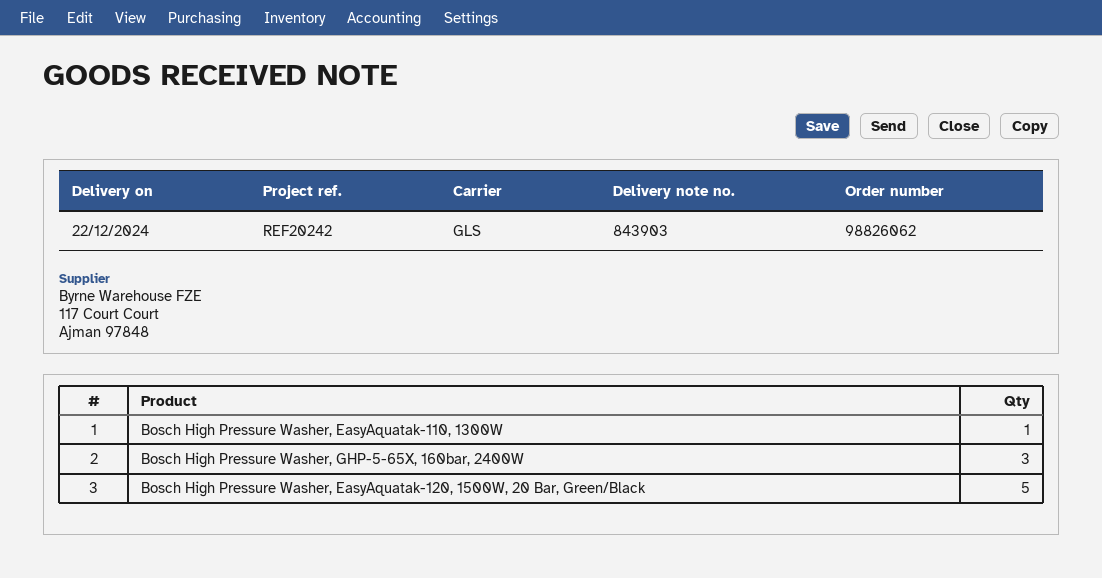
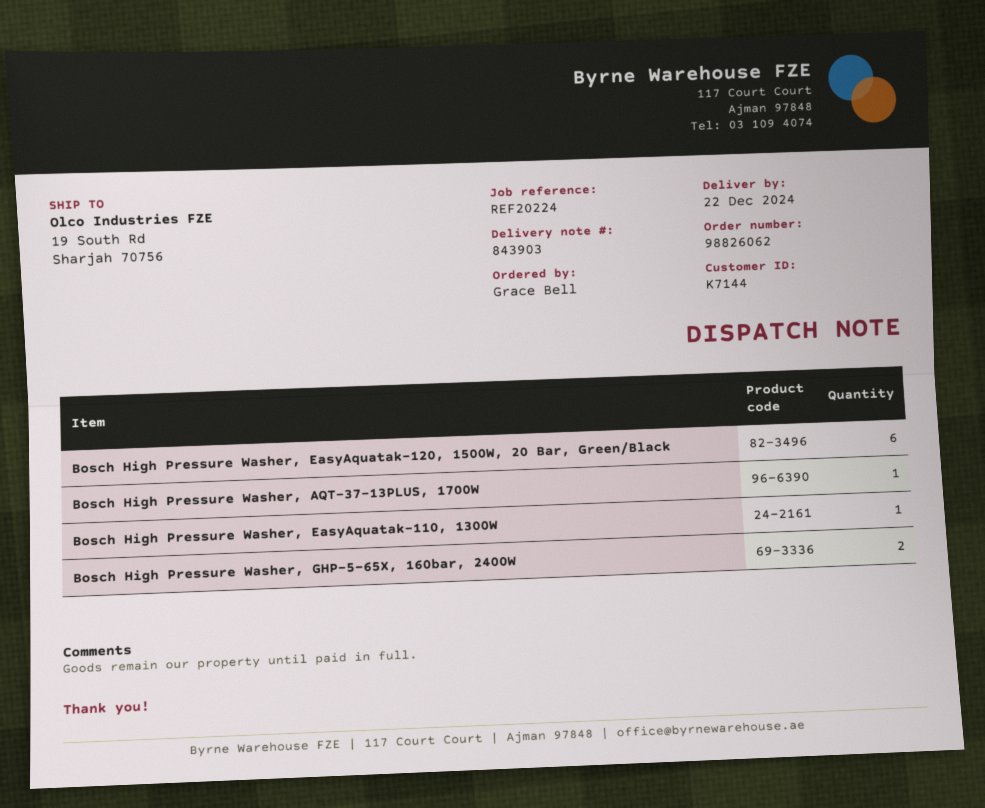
reference: REF20242 -> REF20224
Bosch High Pressure Washer, GHP-5-65X, 160bar, 2400W: 3 -> 2
Bosch High Pressure Washer, EasyAquatak-120, 1500W, 20 Bar, Green/Black: 5 -> 6
Bosch High Pressure Washer, AQT-37-13PLUS, 1700W: none -> 1

